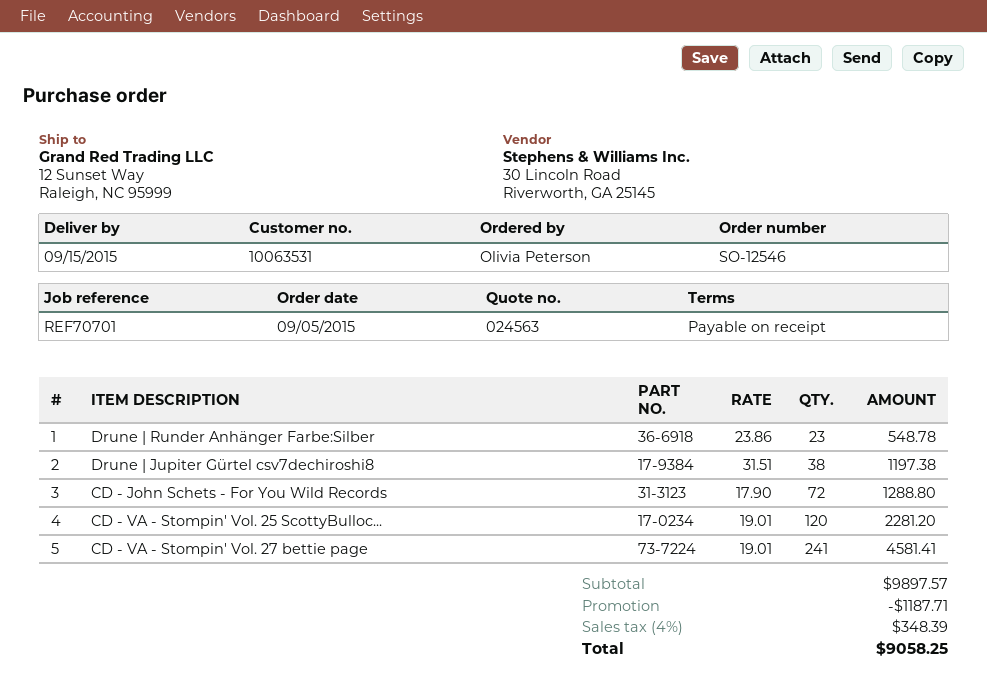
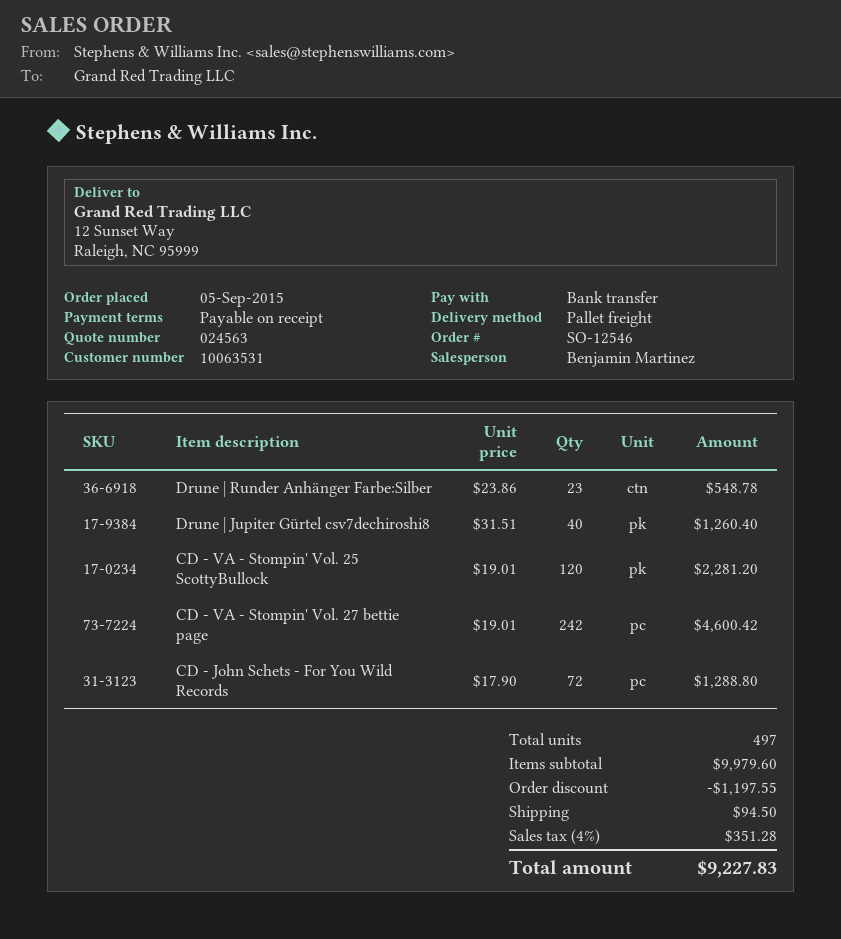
Drune | Jupiter Gürtel csv7dechiroshi8: 38 x 31.51 = 1197.38 -> 40 x 31.51 = 1260.40
CD - VA - Stompin' Vol. 27 bettie page: 241 x 19.01 = 4581.41 -> 242 x 19.01 = 4600.42
subtotal: 9897.57 -> 9979.60
discount: 1187.71 -> 1197.55
shipping: none -> 94.50
tax: 4% = 348.39 -> 4% = 351.28
total: 9058.25 -> 9227.83

